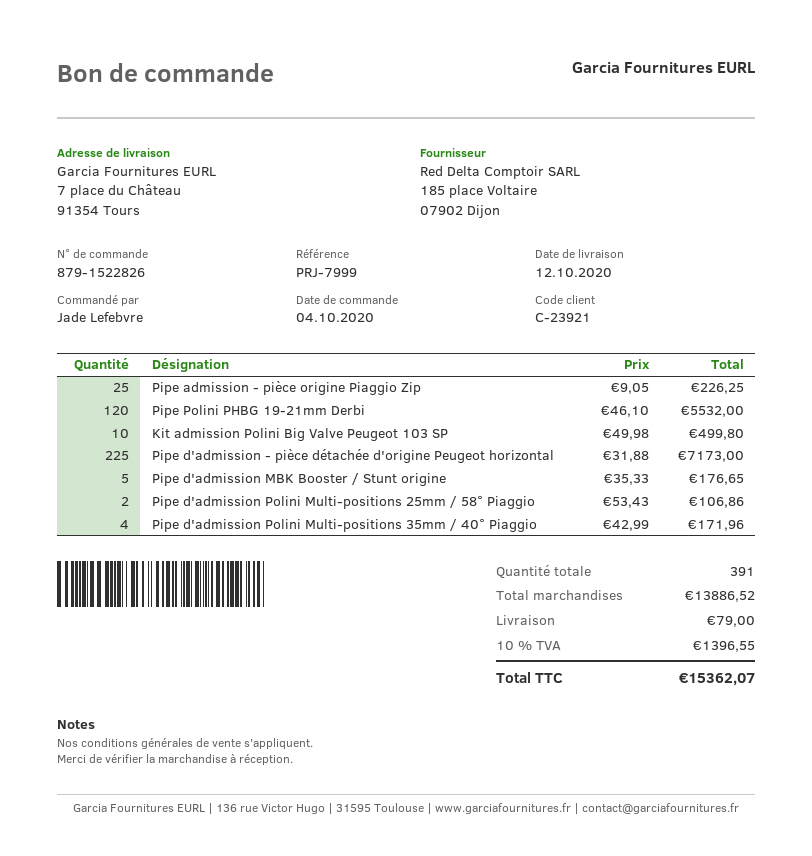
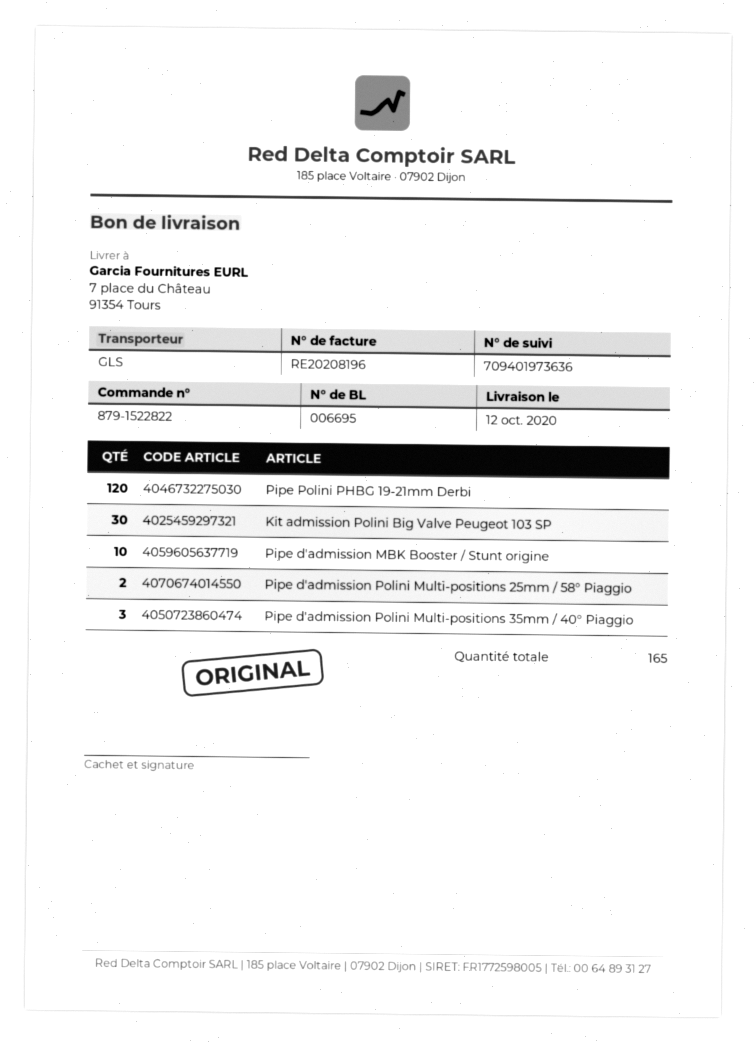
order number: 879-1522826 -> 879-1522822
Pipe admission - pièce origine Piaggio Zip: 25 -> none
Kit admission Polini Big Valve Peugeot 103 SP: 10 -> 30
Pipe d'admission - pièce détachée d'origine Peugeot horizontal: 225 -> none
Pipe d'admission MBK Booster / Stunt origine: 5 -> 10
Pipe d'admission Polini Multi-positions 35mm / 40° Piaggio: 4 -> 3
total quantity: 391 -> 165

